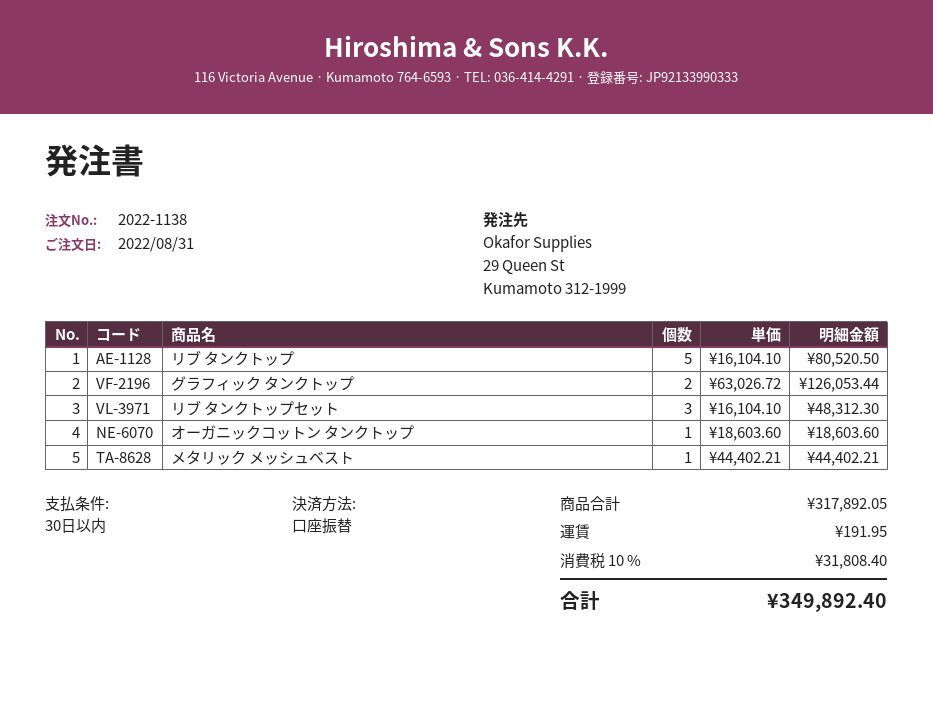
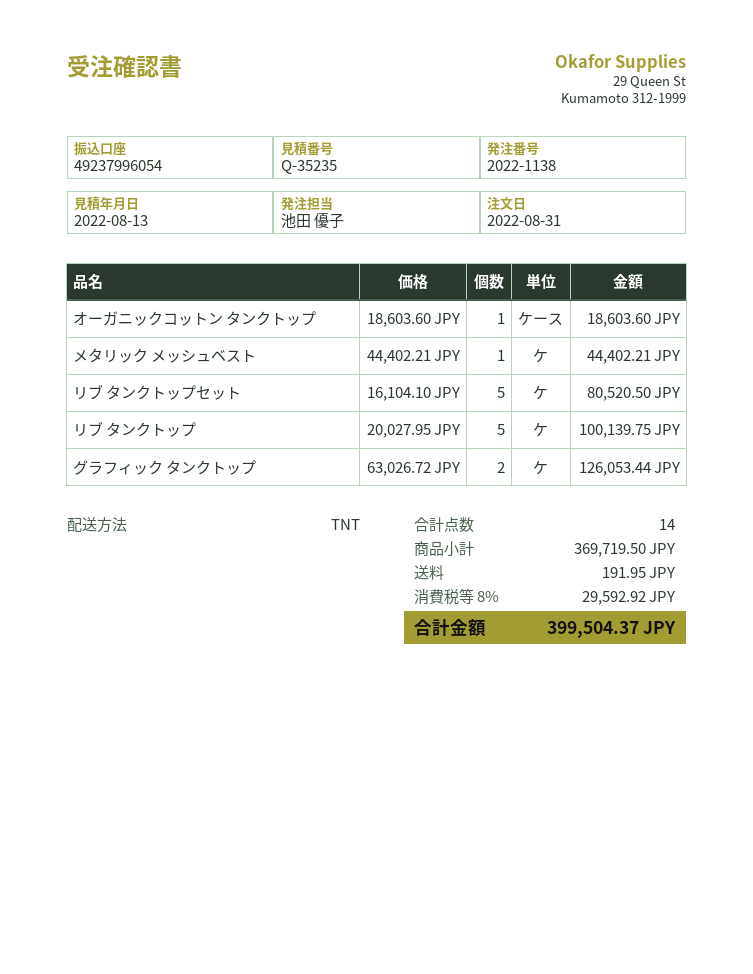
リブ タンクトップ: 5 x 16104.10 = 80520.50 -> 5 x 20027.95 = 100139.75
リブ タンクトップセット: 3 x 16104.10 = 48312.30 -> 5 x 16104.10 = 80520.50
subtotal: 317892.05 -> 369719.50
tax: 10% = 31808.40 -> 8% = 29592.92
total: 349892.40 -> 399504.37

